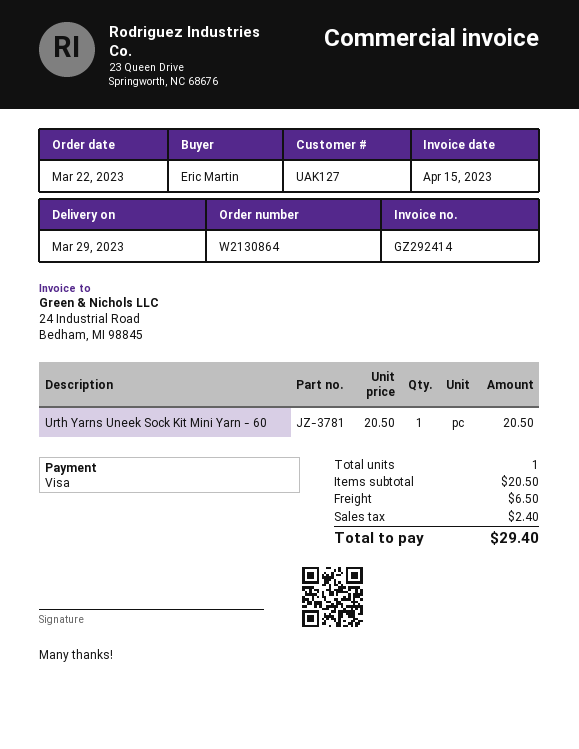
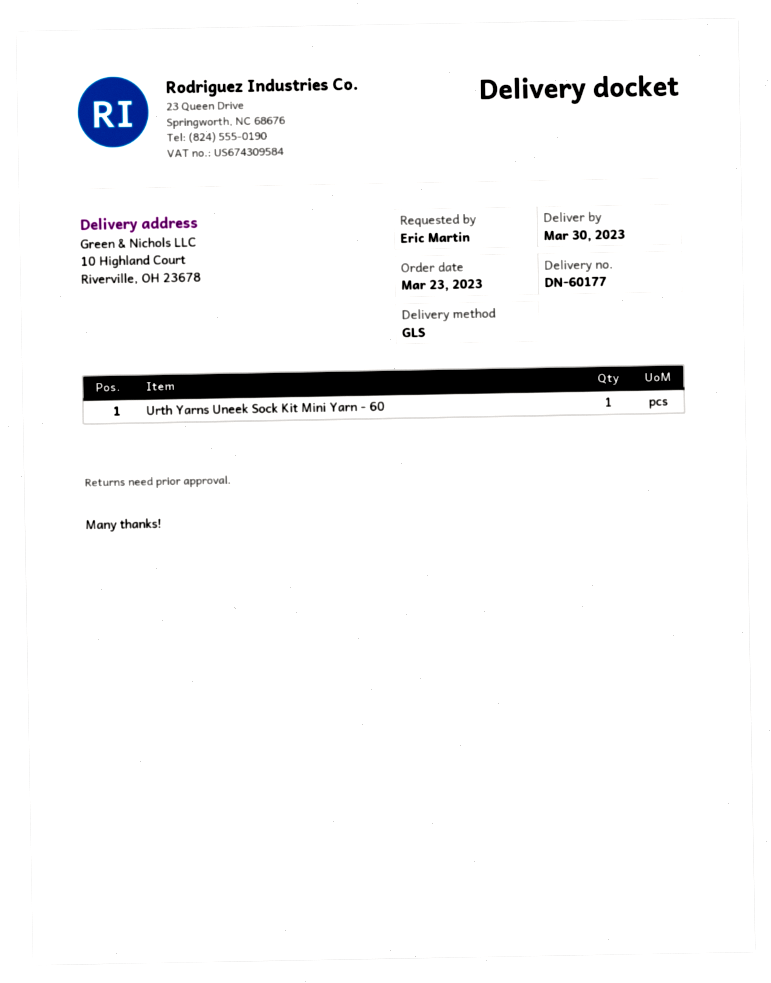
order date: 2023-03-22 -> 2023-03-23
delivery date: 2023-03-29 -> 2023-03-30

